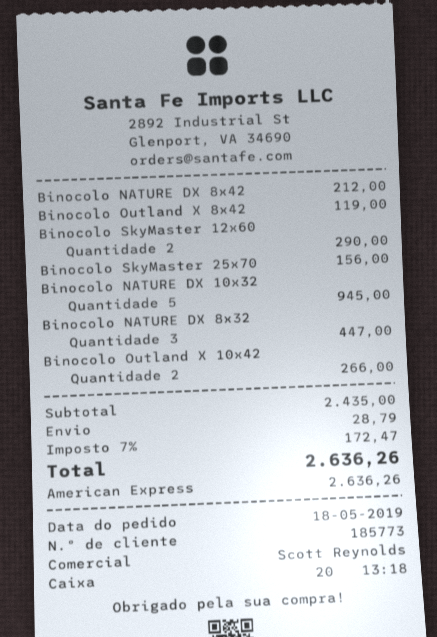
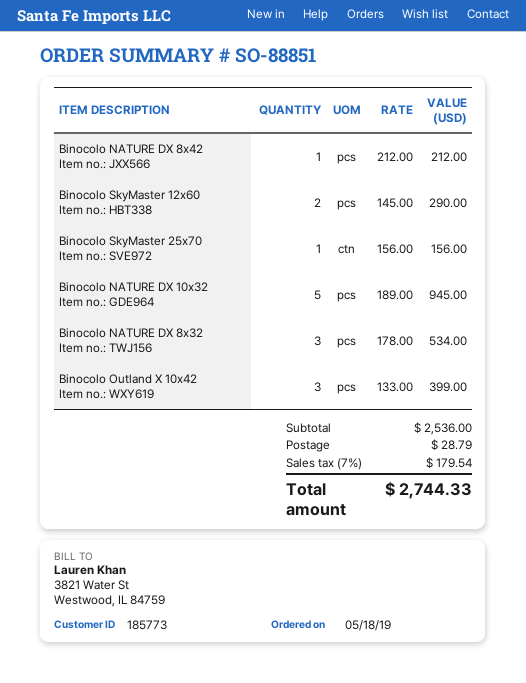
Binocolo Outland X 8x42: 1 for 119.00 -> none
Binocolo NATURE DX 8x32: 3 for 447.00 -> 3 for 534.00
Binocolo Outland X 10x42: 2 for 266.00 -> 3 for 399.00
subtotal: 2435.00 -> 2536.00
tax: 7% = 172.47 -> 7% = 179.54
total: 2636.26 -> 2744.33

